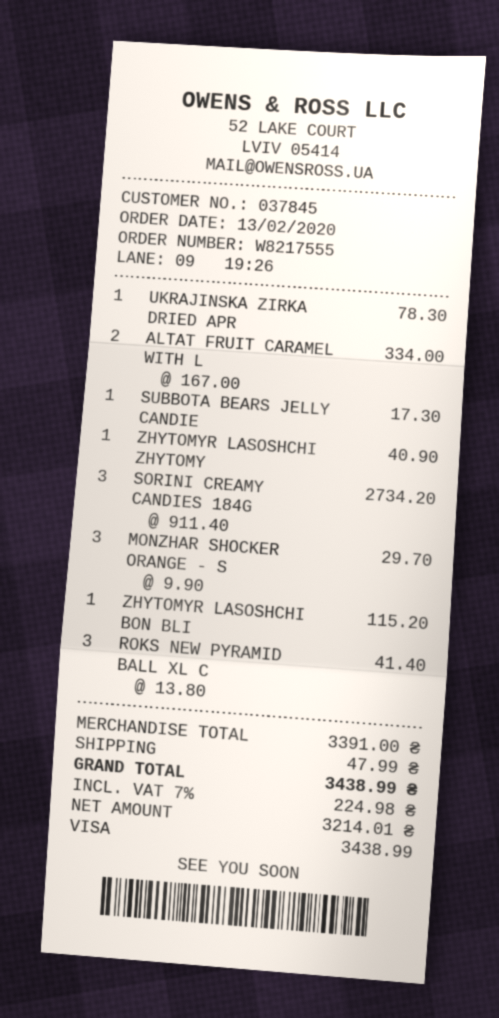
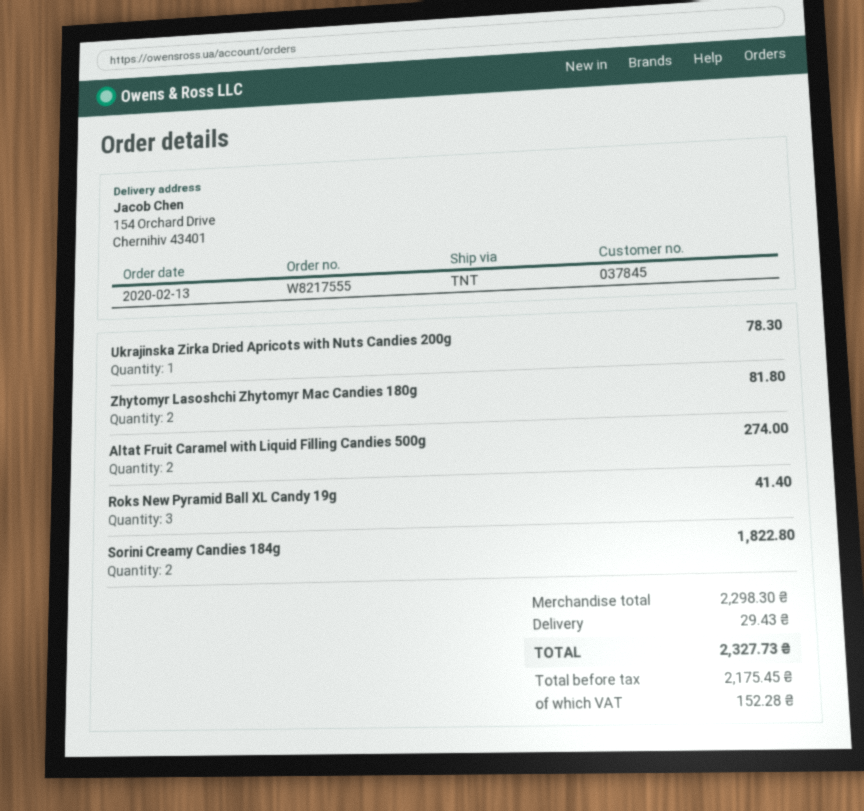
ALTAT FRUIT СARAMEL WITH L: 2 for 334.00 -> 2 for 274.00
SUBBOTA BEARS JELLY CANDIE: 1 for 17.30 -> none
ZHYTOMYR LASOSHCHI ZHYTOMY: 1 for 40.90 -> 2 for 81.80
SORINI CREAMY CANDIES 184G: 3 for 2734.20 -> 2 for 1822.80
MONZHAR SHOCKER ORANGE - S: 3 for 29.70 -> none
ZHYTOMYR LASOSHCHI BON BLI: 1 for 115.20 -> none
subtotal: 3391.00 -> 2298.30
shipping: 47.99 -> 29.43
net: 3214.01 -> 2175.45
tax: 224.98 -> 152.28
total: 3438.99 -> 2327.73

